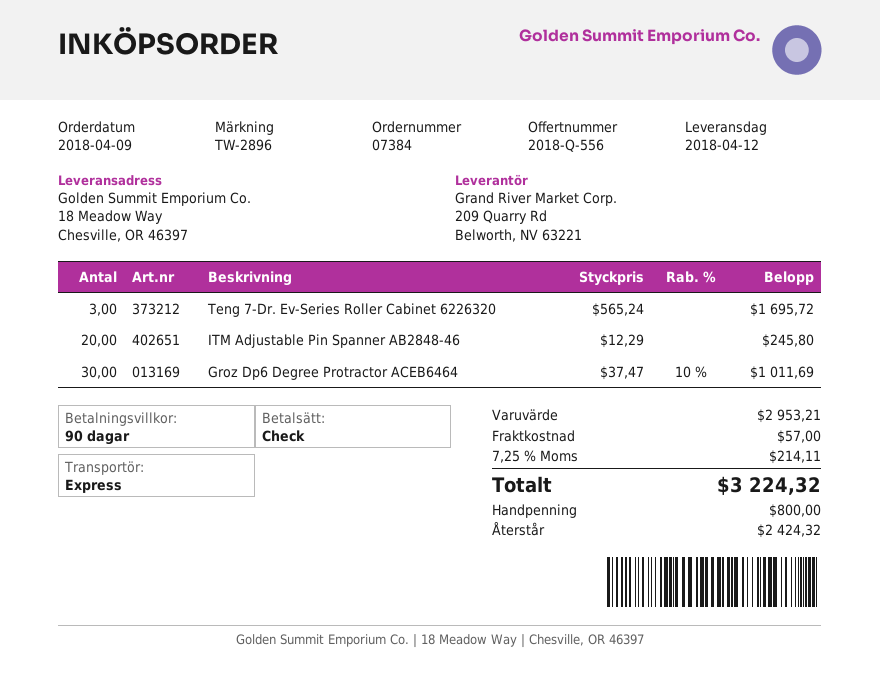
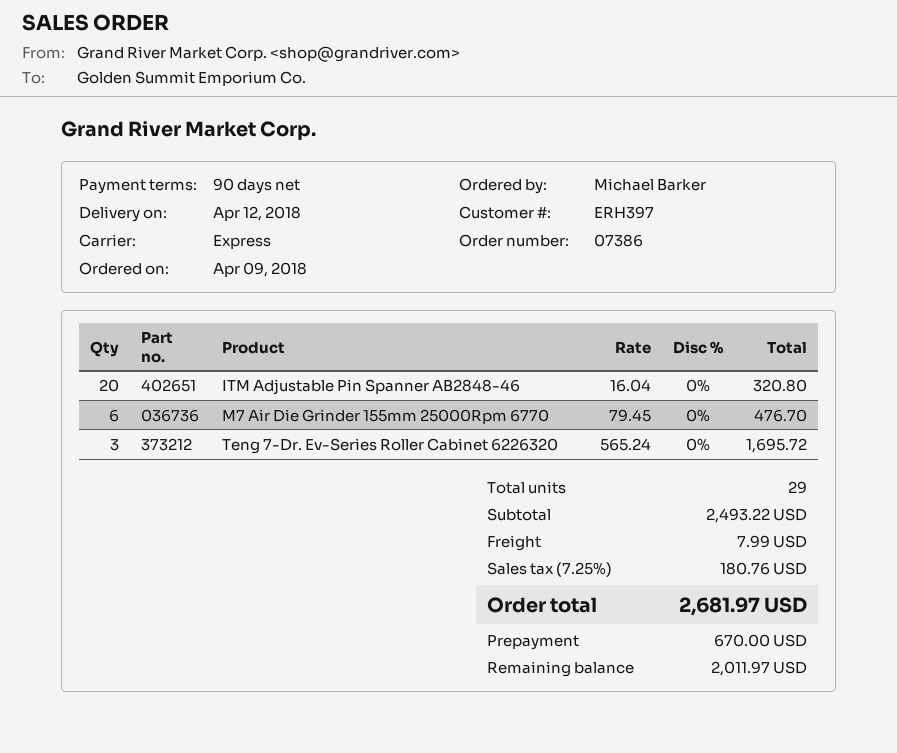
order number: 07384 -> 07386
ITM Adjustable Pin Spanner AB2848-46: 20 x 12.29 = 245.80 -> 20 x 16.04 = 320.80
Groz Dp6 Degree Protractor ACEB6464: 30 x 37.47 - 10% = 1011.69 -> none
M7 Air Die Grinder 155mm 25000Rpm 6770: none -> 6 x 79.45 = 476.70
subtotal: 2953.21 -> 2493.22
shipping: 57.00 -> 7.99
tax: 7.25% = 214.11 -> 7.25% = 180.76
total: 3224.32 -> 2681.97
deposit: 800.00 -> 670.00
balance: 2424.32 -> 2011.97

